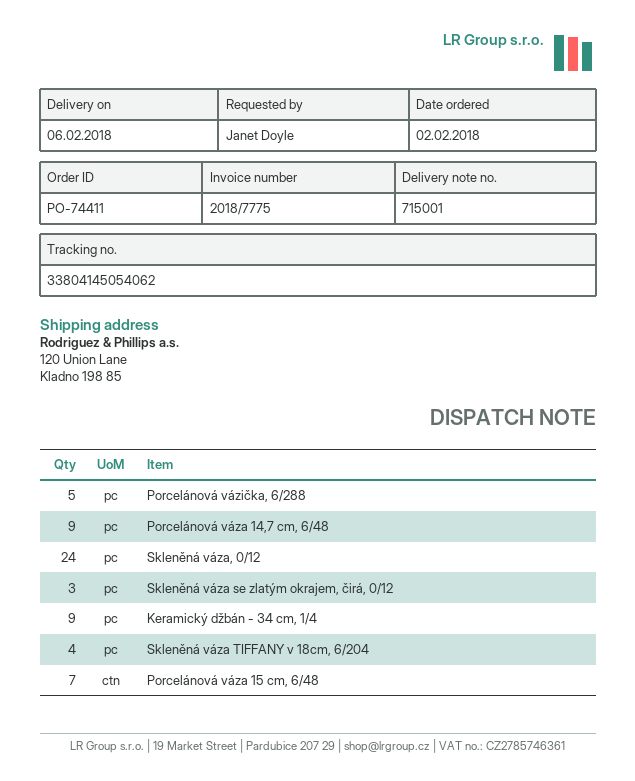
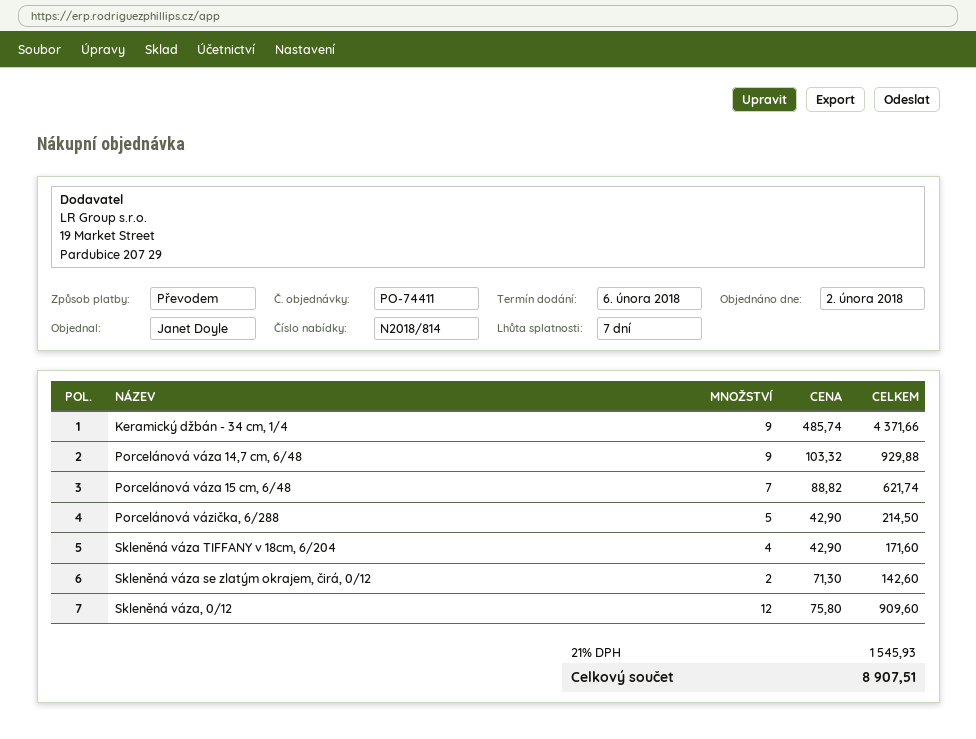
Skleněná váza, 0/12: 24 -> 12
Skleněná váza se zlatým okrajem, čirá, 0/12: 3 -> 2

